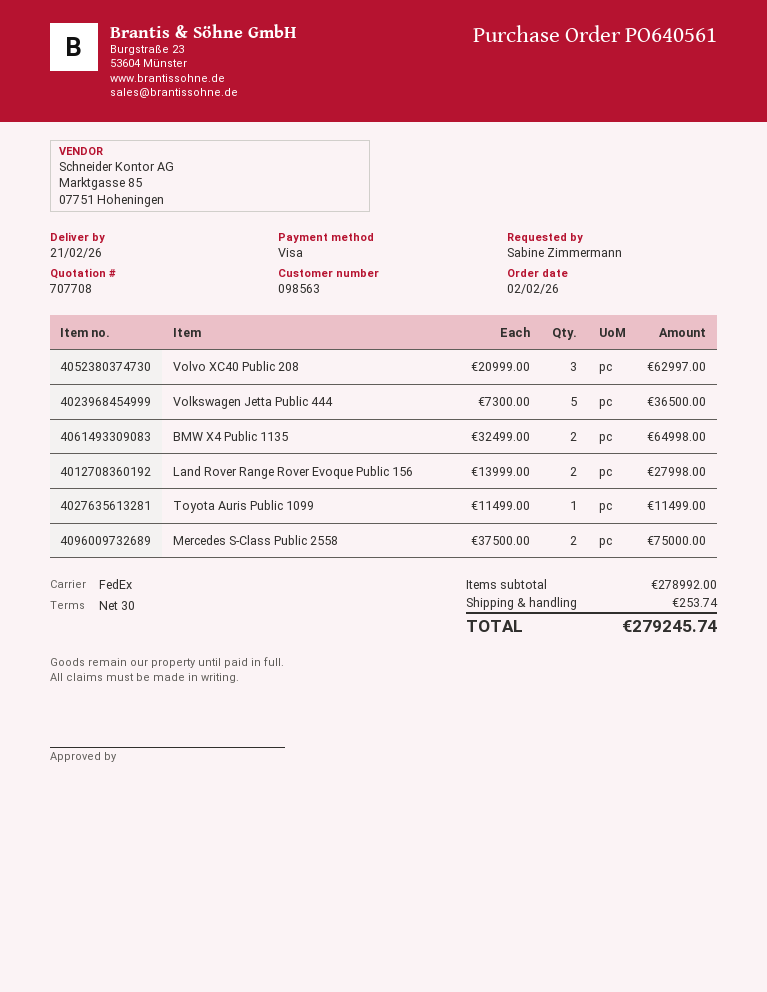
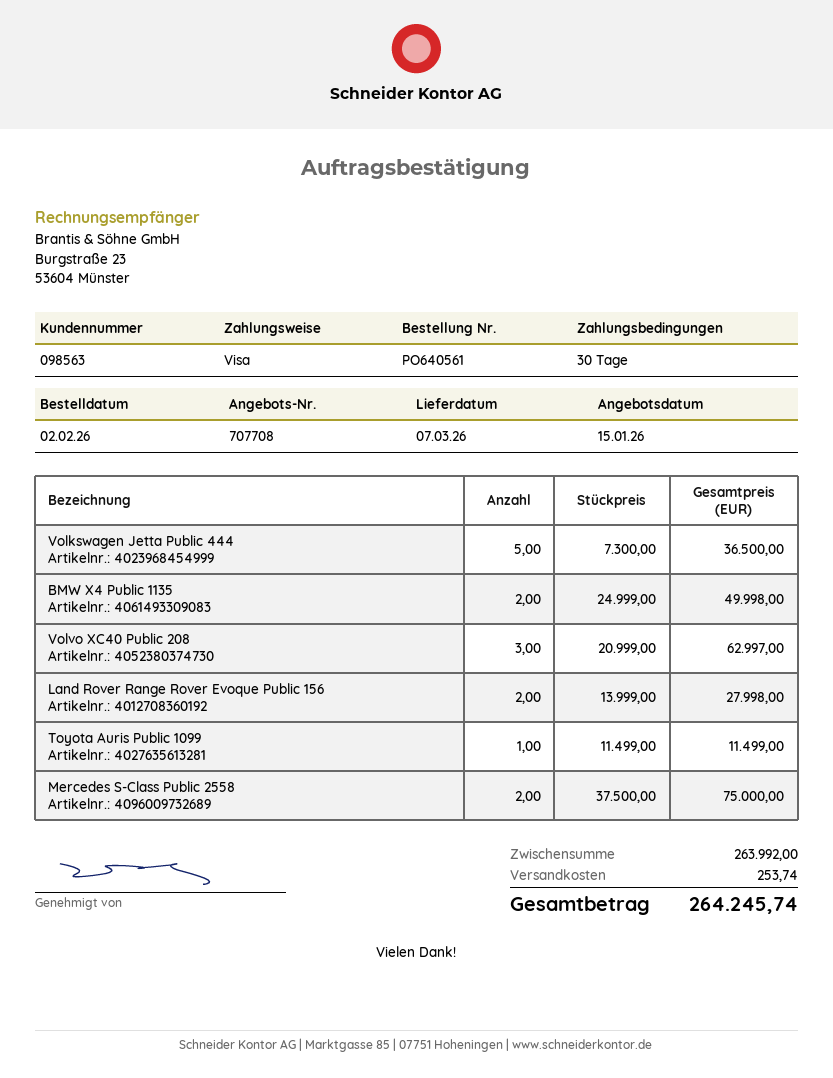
delivery date: 2026-02-21 -> 2026-03-07
BMW X4 Public 1135: 2 x 32499.00 = 64998.00 -> 2 x 24999.00 = 49998.00
subtotal: 278992.00 -> 263992.00
total: 279245.74 -> 264245.74

